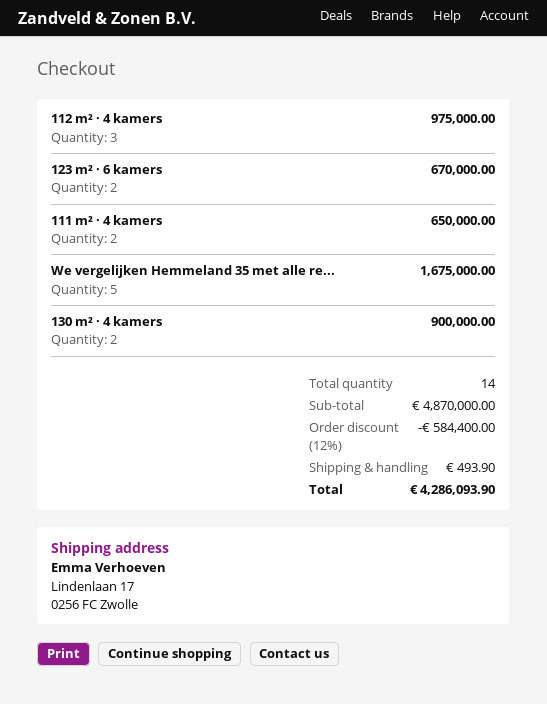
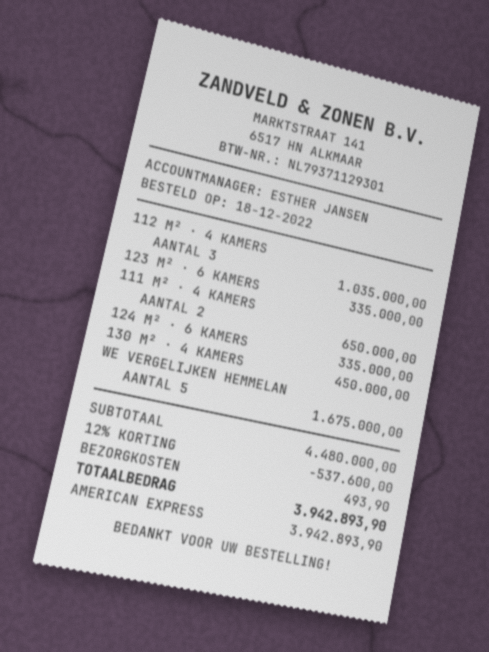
112 m² · 4 kamers: 3 for 975000.00 -> 3 for 1035000.00
123 m² · 6 kamers: 2 for 670000.00 -> 1 for 335000.00
130 m² · 4 kamers: 2 for 900000.00 -> 1 for 450000.00
124 M² · 6 KAMERS: none -> 1 for 335000.00
subtotal: 4870000.00 -> 4480000.00
discount: 12% = 584400.00 -> 12% = 537600.00
total: 4286093.90 -> 3942893.90

